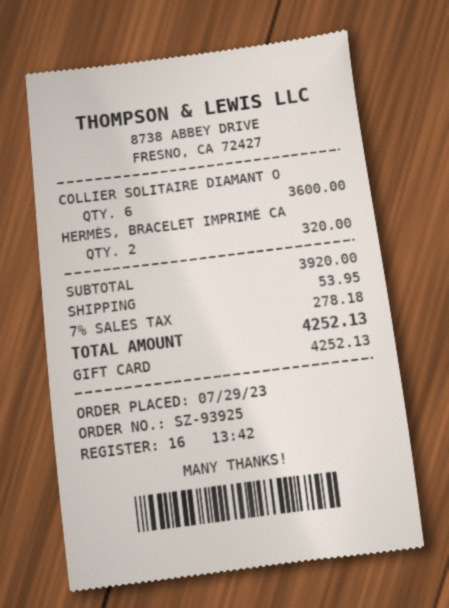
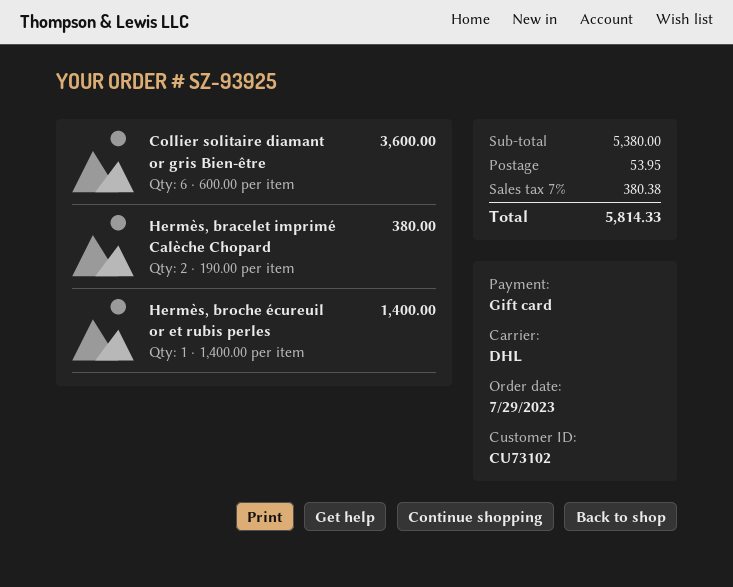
HERMÈS, BRACELET IMPRIMÉ CA: 2 for 320.00 -> 2 for 380.00
Hermès, broche écureuil or et rubis perles: none -> 1 for 1400.00
subtotal: 3920.00 -> 5380.00
tax: 7% = 278.18 -> 7% = 380.38
total: 4252.13 -> 5814.33

